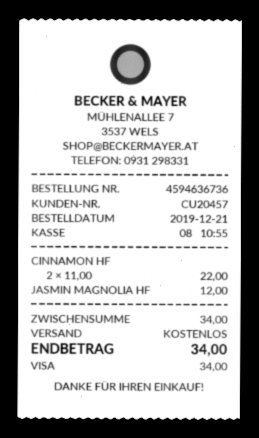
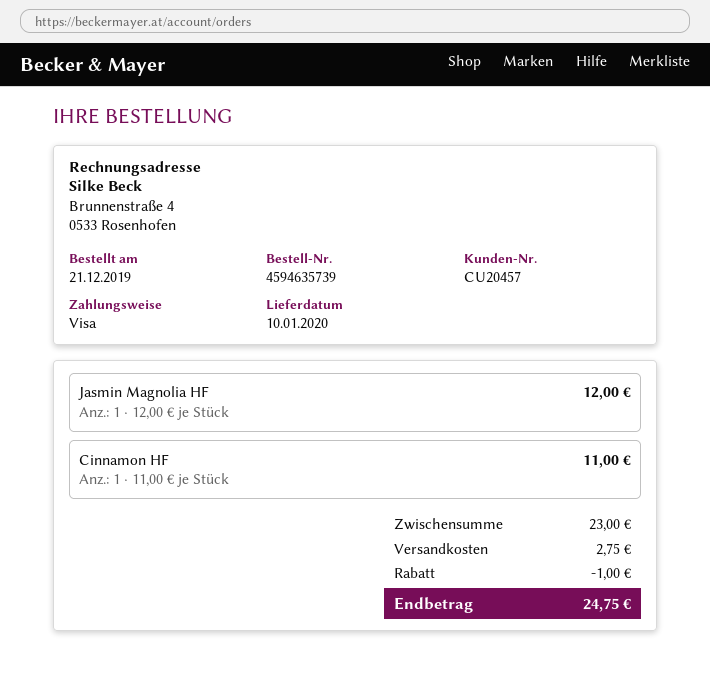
order number: 4594636736 -> 4594635739
CINNAMON HF: 2 x 11.00 = 22.00 -> 1 x 11.00 = 11.00
subtotal: 34.00 -> 23.00
discount: none -> 1.00
shipping: 0.00 -> 2.75
total: 34.00 -> 24.75

